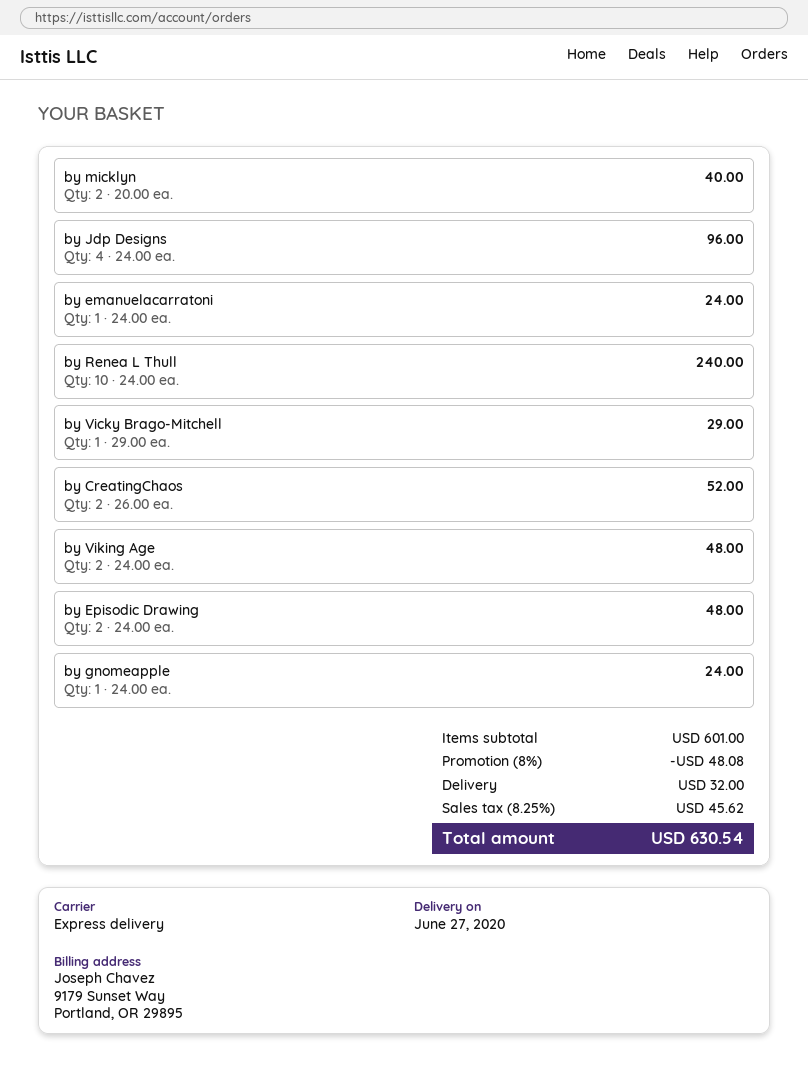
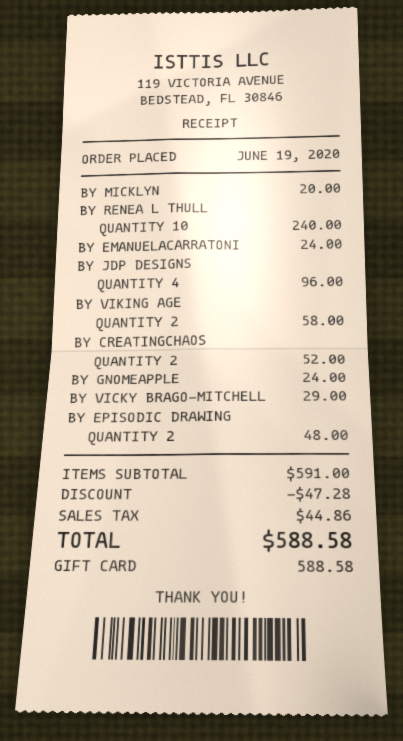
by micklyn: 2 for 40.00 -> 1 for 20.00
by Viking Age: 2 for 48.00 -> 2 for 58.00
subtotal: 601.00 -> 591.00
discount: 48.08 -> 47.28
shipping: 32.00 -> none
tax: 45.62 -> 44.86
total: 630.54 -> 588.58

